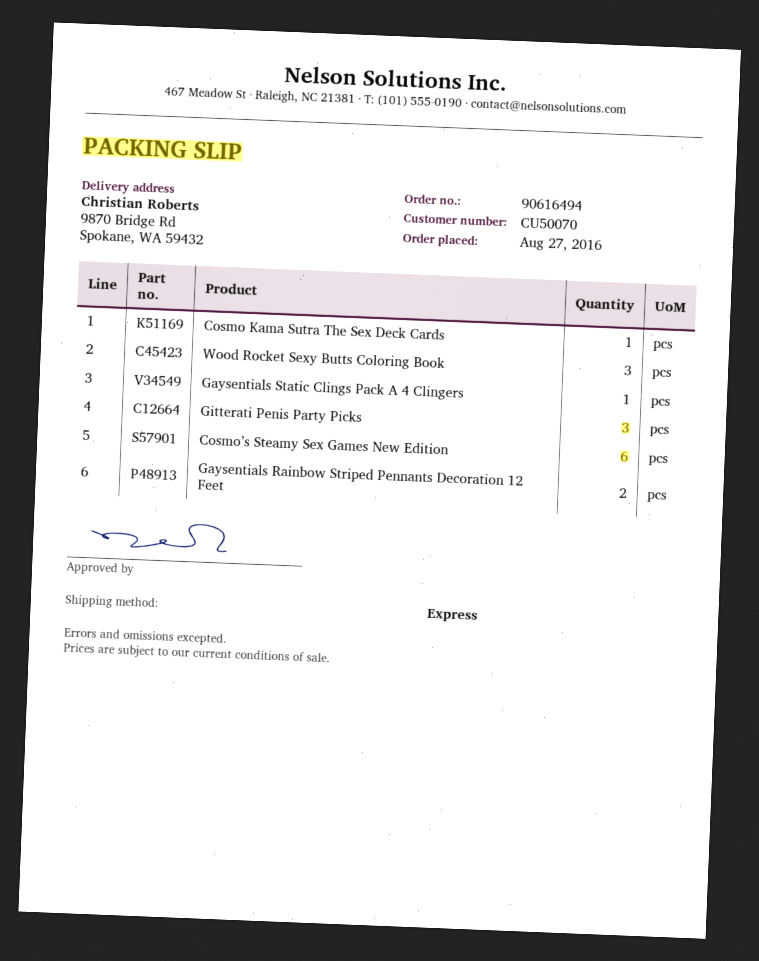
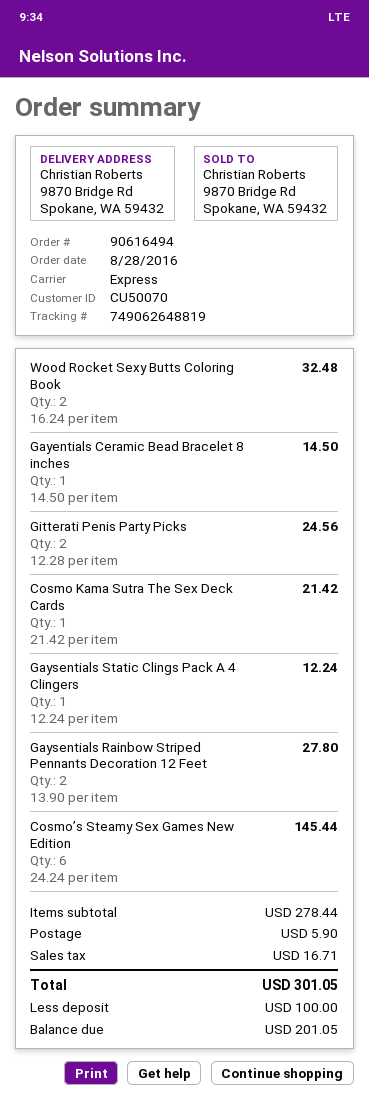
order date: 2016-08-27 -> 2016-08-28
Wood Rocket Sexy Butts Coloring Book: 3 -> 2
Gitterati Penis Party Picks: 3 -> 2
Gayentials Ceramic Bead Bracelet 8 inches: none -> 1

